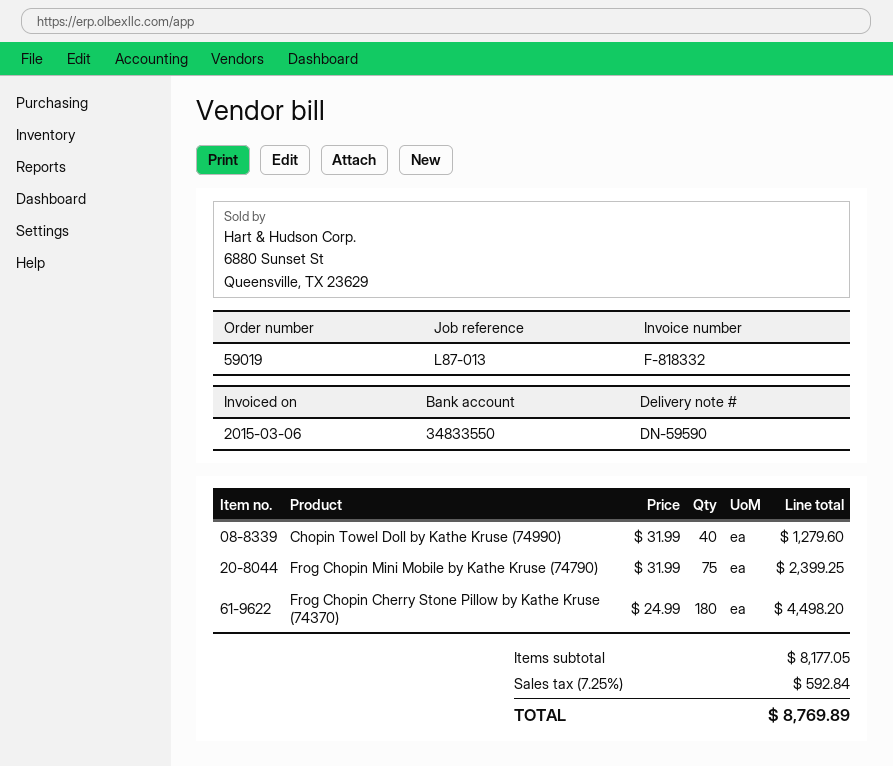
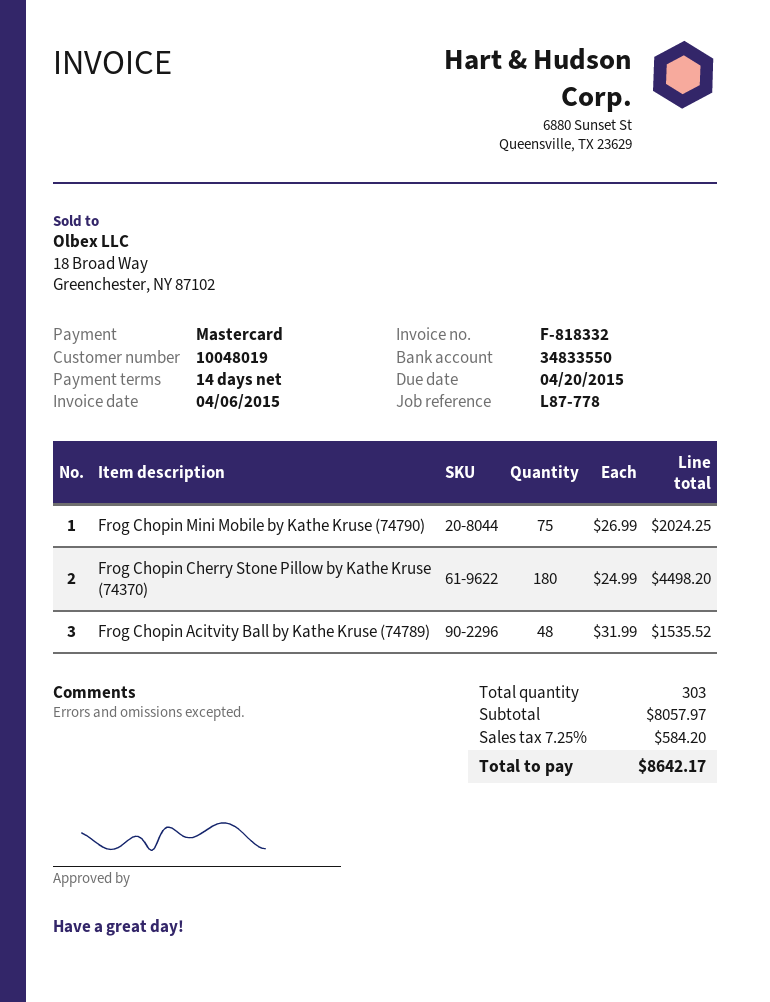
invoice date: 2015-03-06 -> 2015-04-06
reference: L87-013 -> L87-778
Chopin Towel Doll by Kathe Kruse (74990): 40 x 31.99 = 1279.60 -> none
Frog Chopin Mini Mobile by Kathe Kruse (74790): 75 x 31.99 = 2399.25 -> 75 x 26.99 = 2024.25
Frog Chopin Acitvity Ball by Kathe Kruse (74789): none -> 48 x 31.99 = 1535.52
subtotal: 8177.05 -> 8057.97
tax: 7.25% = 592.84 -> 7.25% = 584.20
total: 8769.89 -> 8642.17

